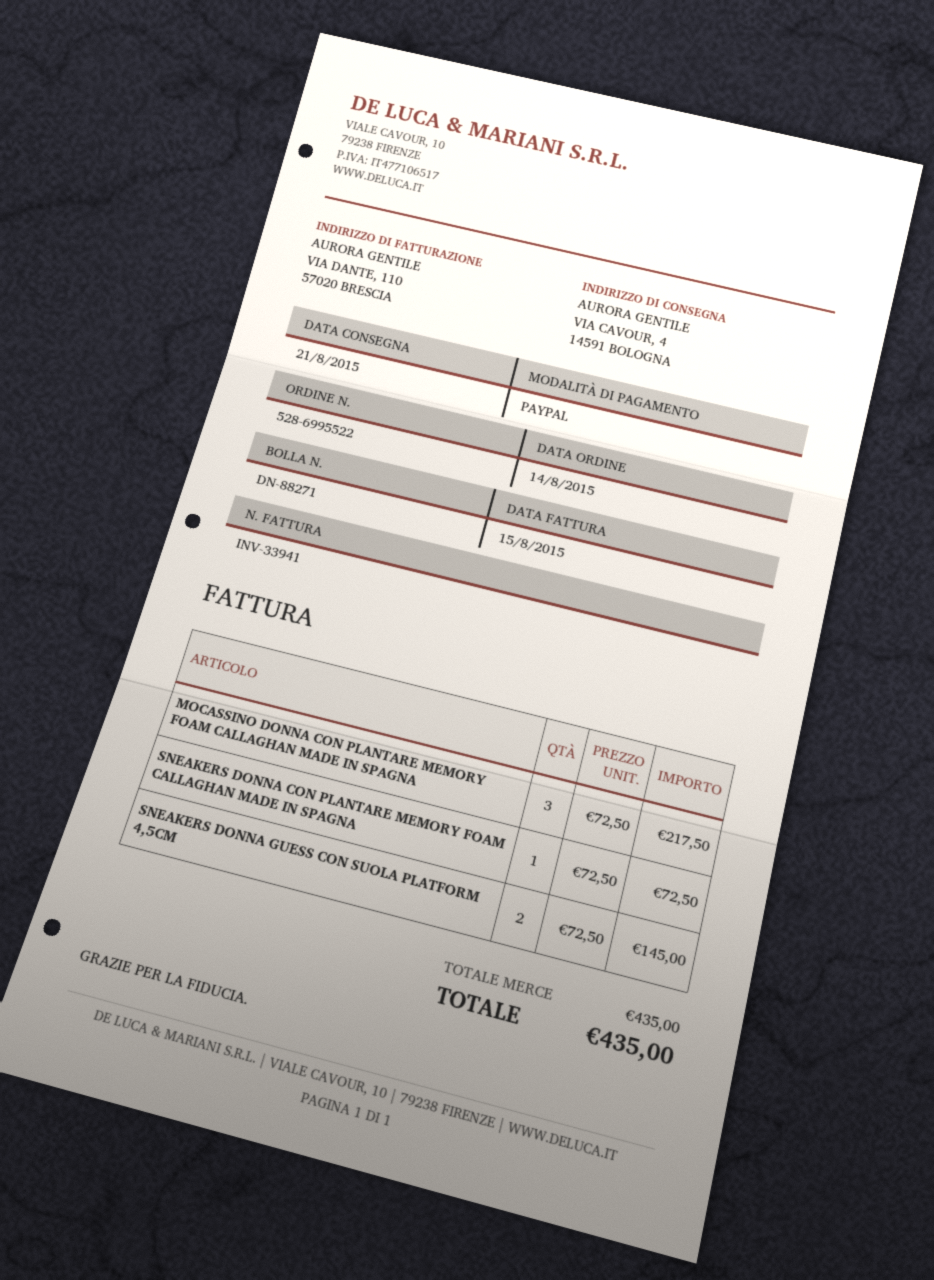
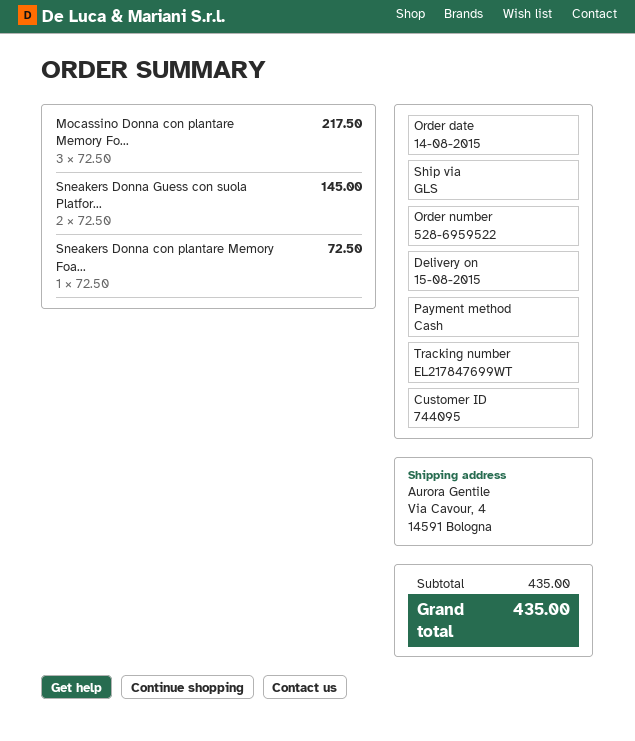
order number: 528-6995522 -> 528-6959522
delivery date: 2015-08-21 -> 2015-08-15
payment method: PayPal -> cash

